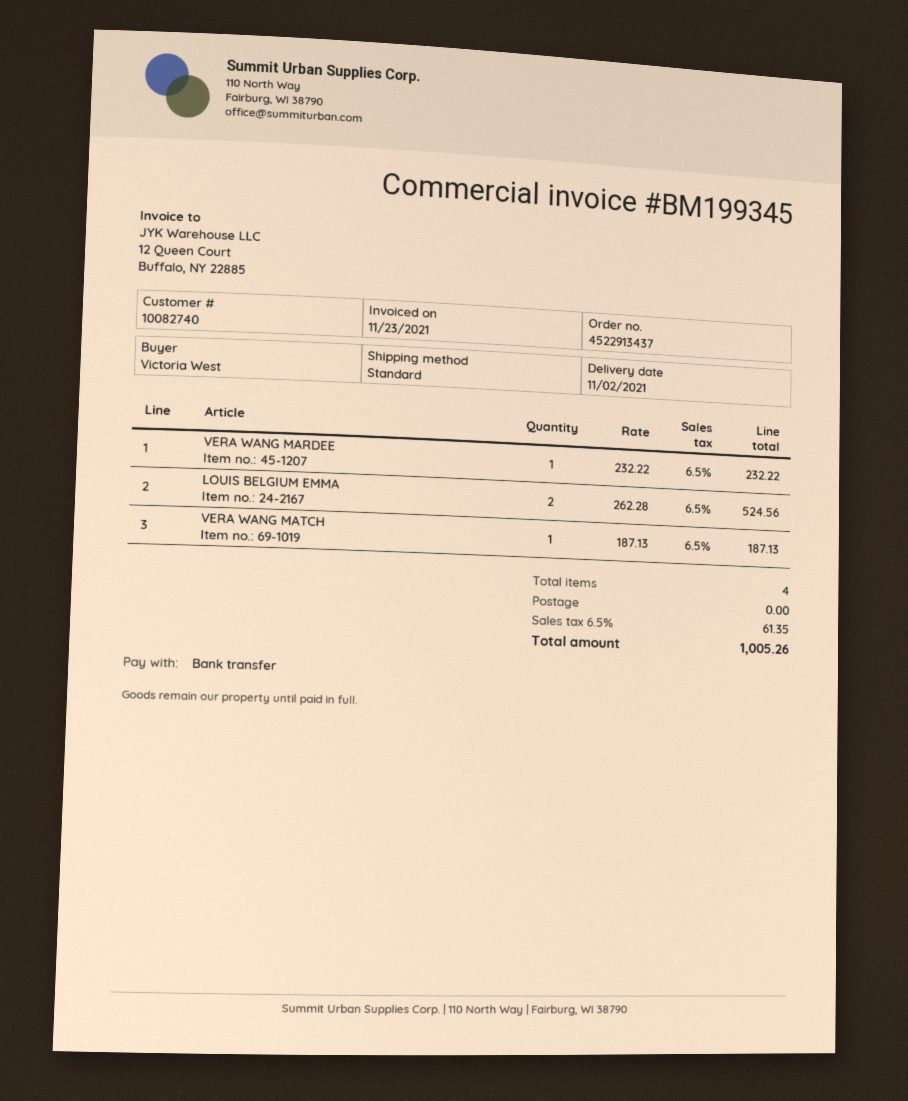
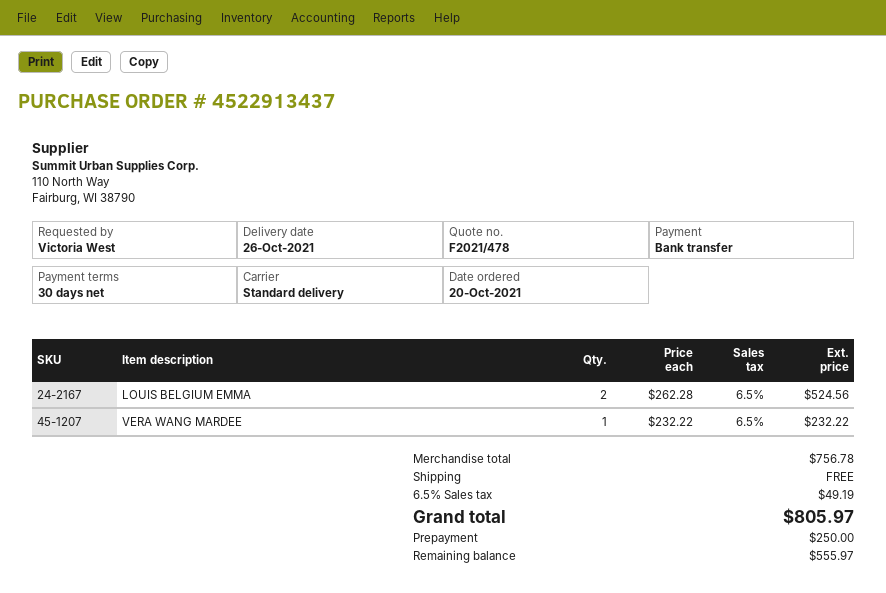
delivery date: 2021-11-02 -> 2021-10-26
VERA WANG MATCH: 1 x 187.13 = 187.13 -> none
tax: 6.5% = 61.35 -> 6.5% = 49.19
total: 1005.26 -> 805.97

